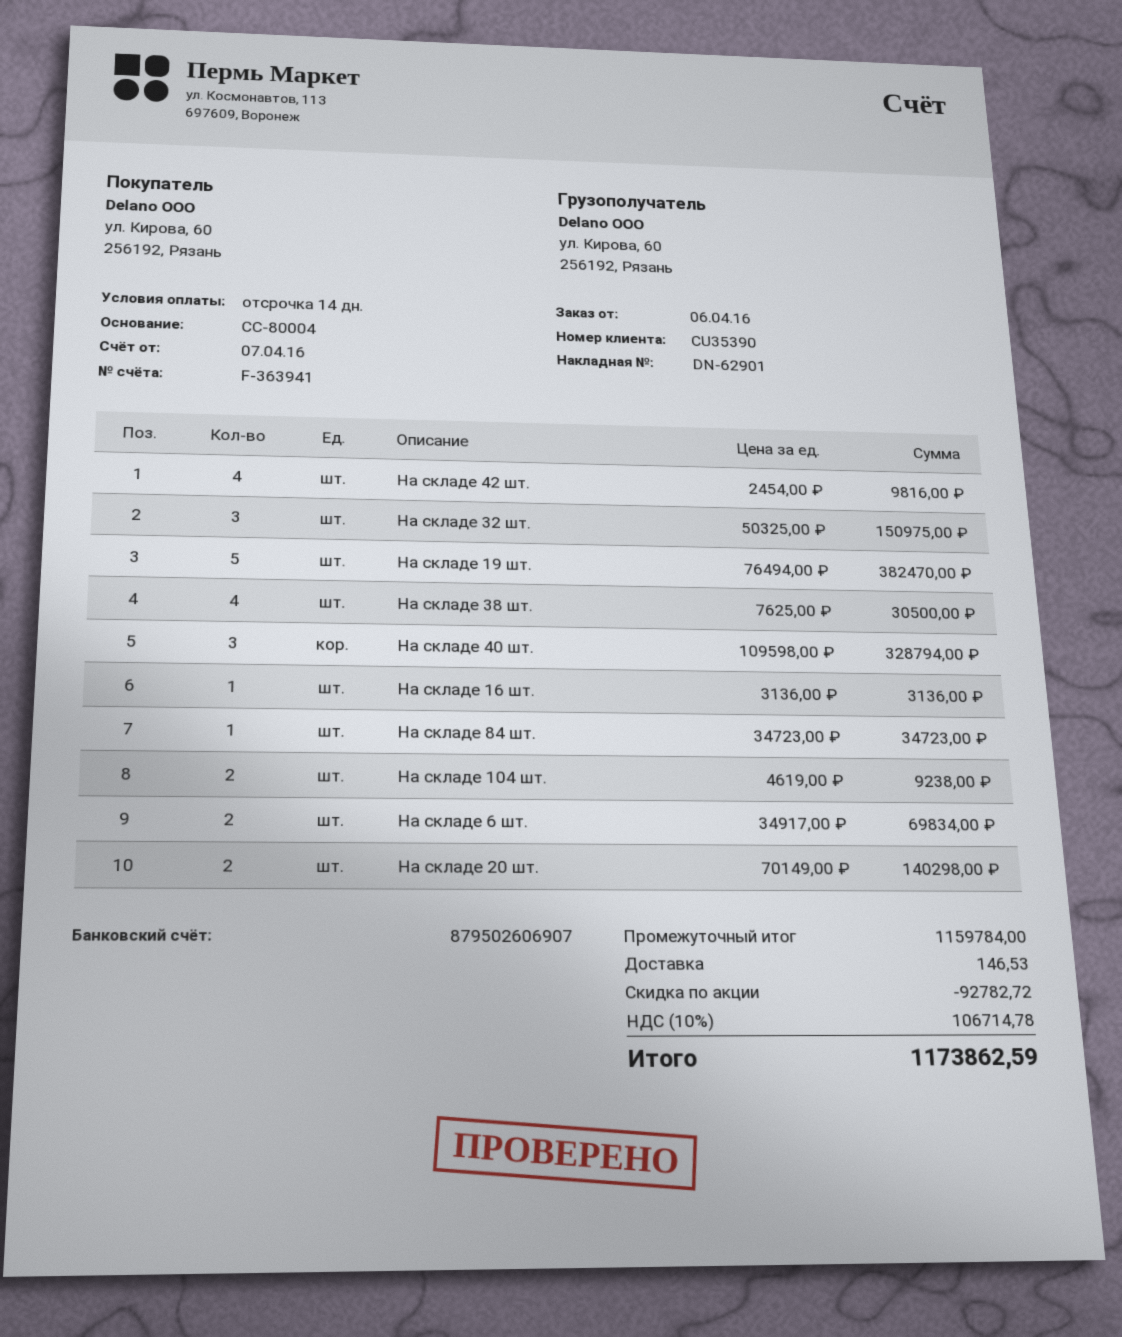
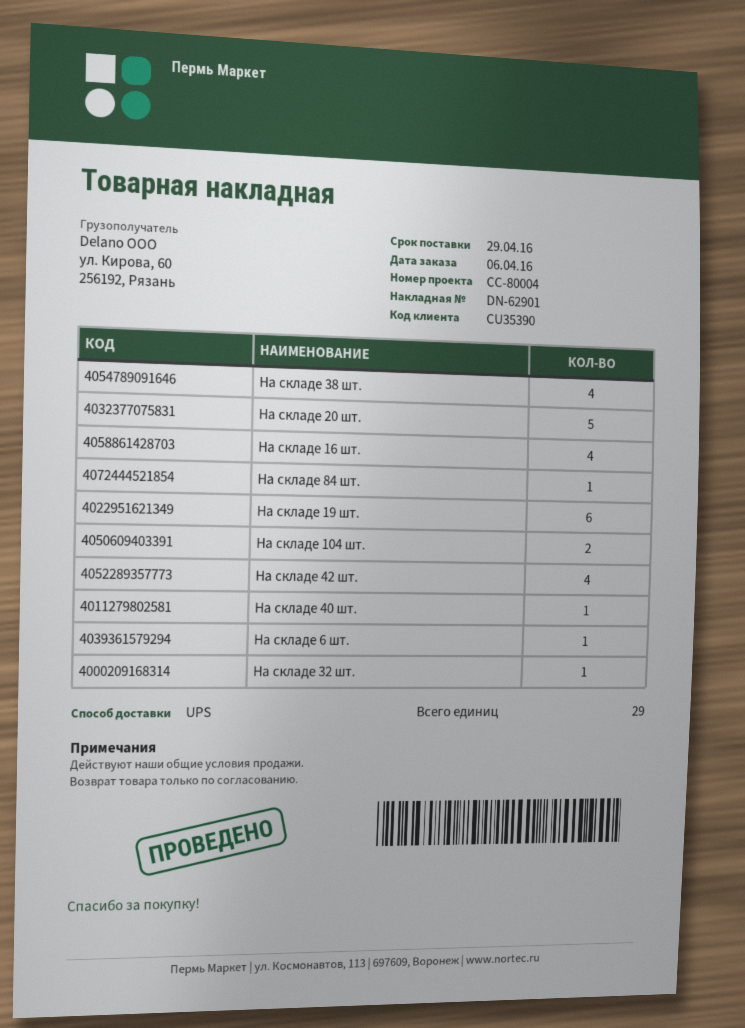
На складе 32 шт.: 3 -> 1
На складе 19 шт.: 5 -> 6
На складе 40 шт.: 3 -> 1
На складе 16 шт.: 1 -> 4
На складе 6 шт.: 2 -> 1
На складе 20 шт.: 2 -> 5

